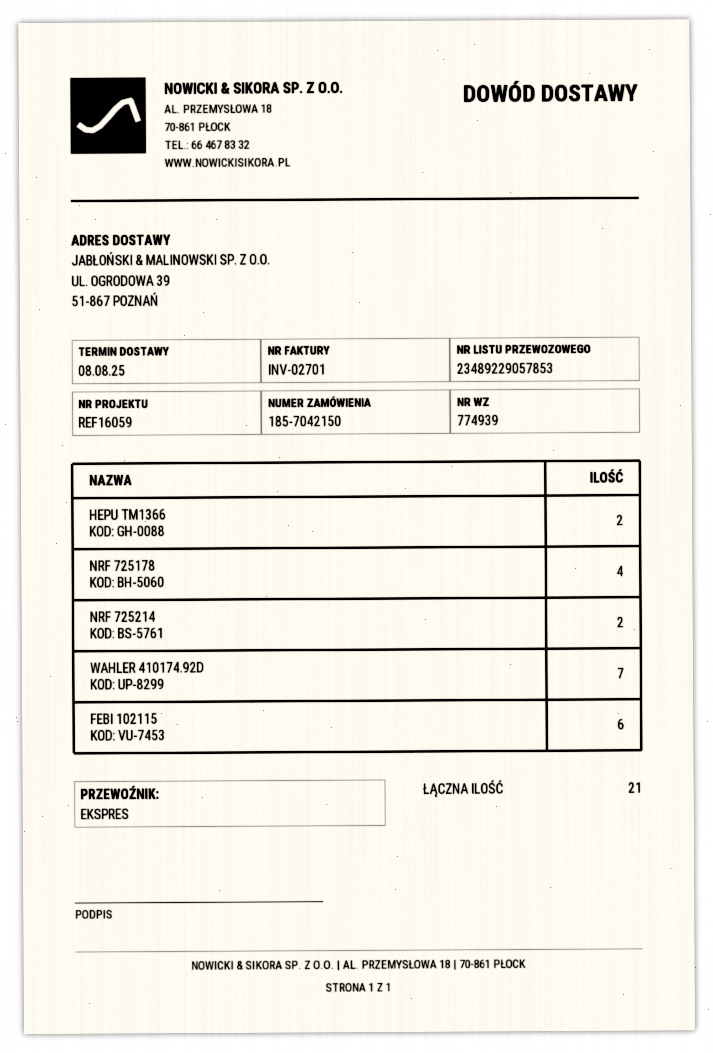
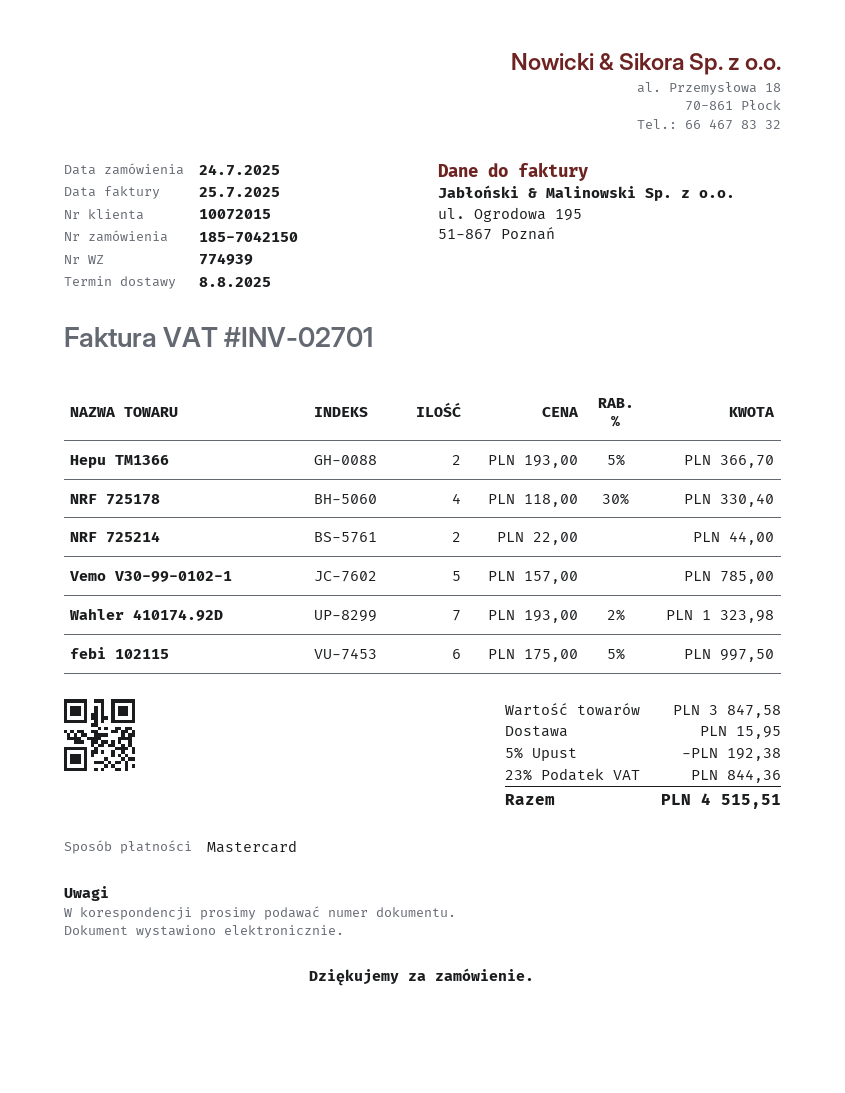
Vemo V30-99-0102-1: none -> 5

